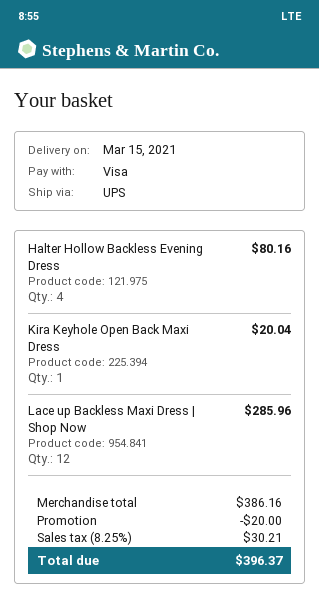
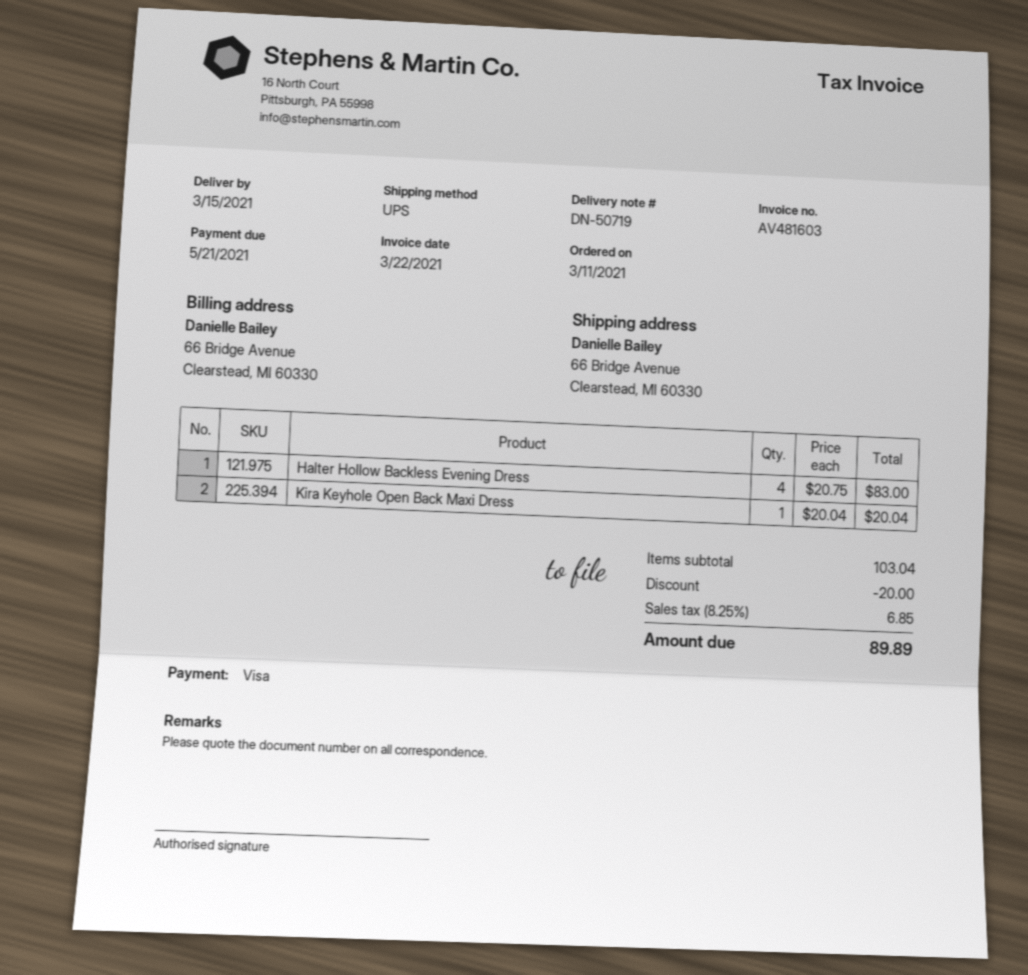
Halter Hollow Backless Evening Dress: 4 for 80.16 -> 4 for 83.00
Lace up Backless Maxi Dress | Shop Now: 12 for 285.96 -> none
subtotal: 386.16 -> 103.04
tax: 8.25% = 30.21 -> 8.25% = 6.85
total: 396.37 -> 89.89

